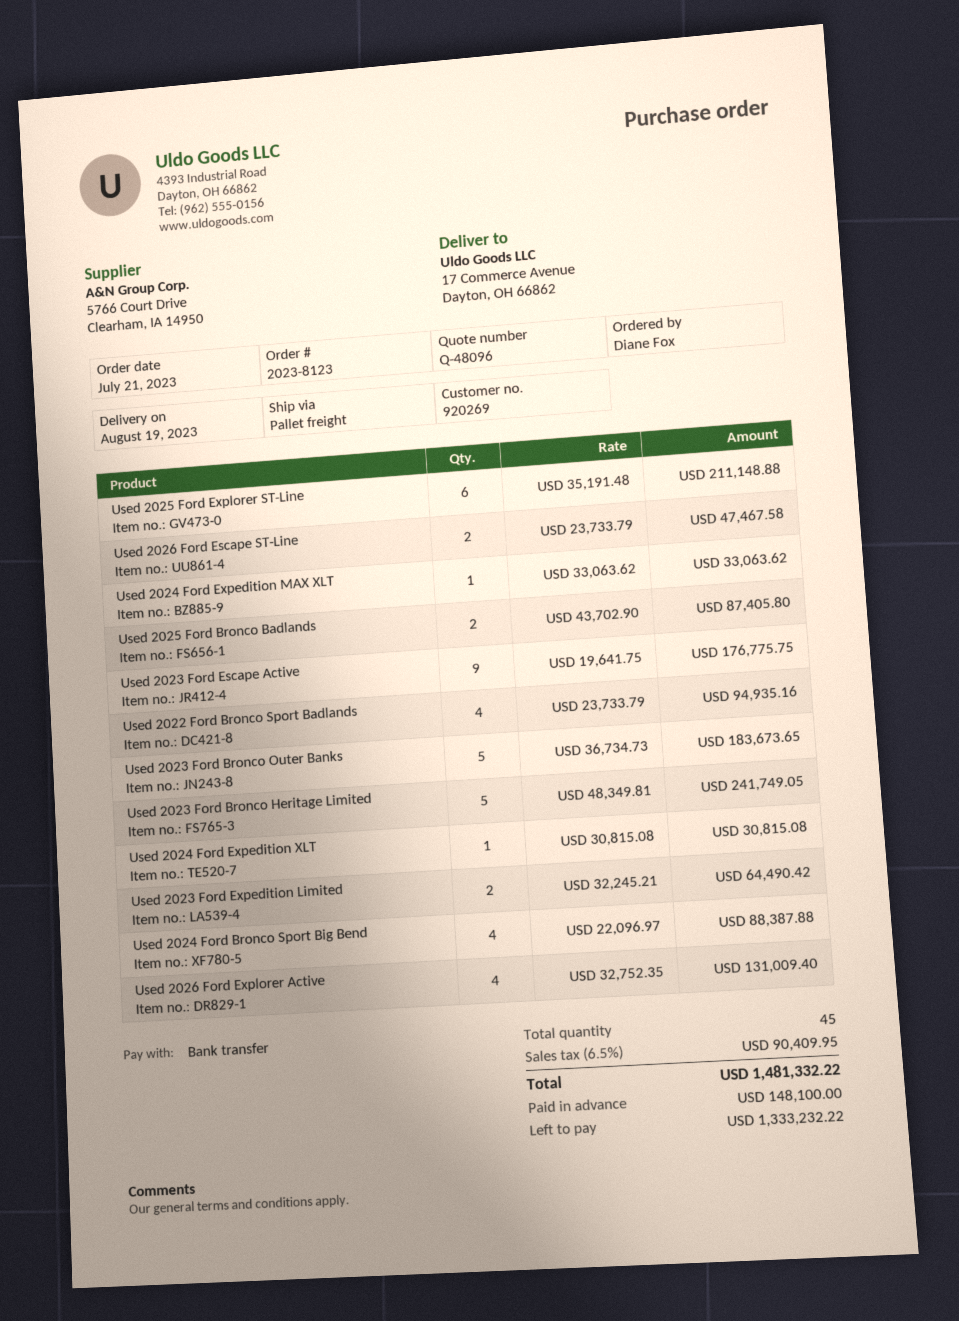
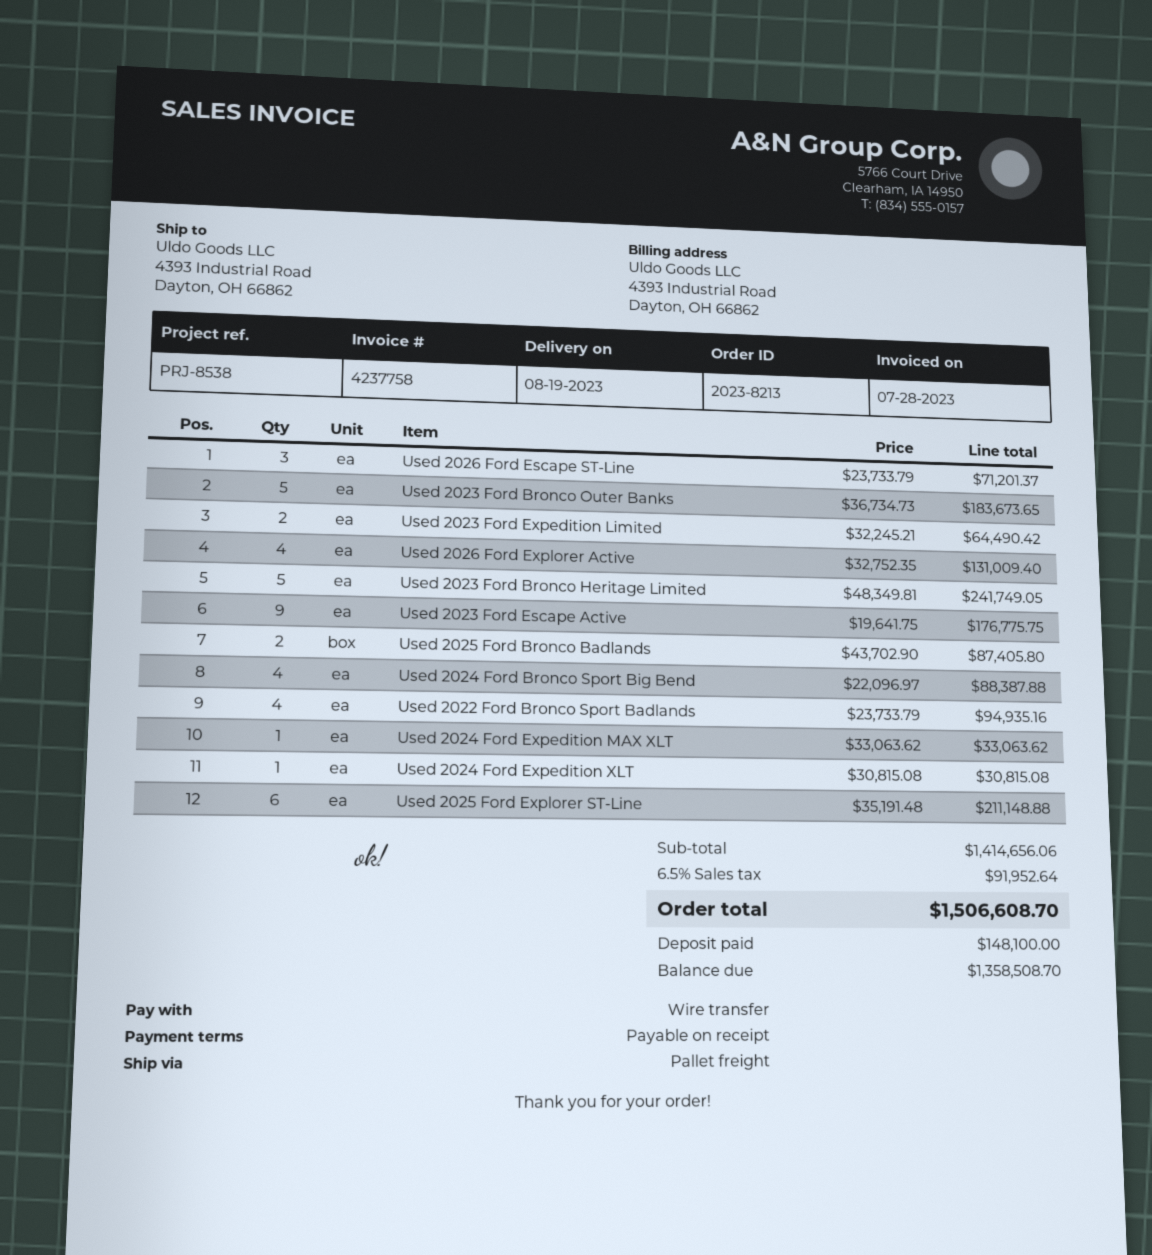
order number: 2023-8123 -> 2023-8213
ship to: 17 Commerce Avenue, Dayton, OH 66862 -> 4393 Industrial Road, Dayton, OH 66862
Used 2026 Ford Escape ST-Line: 2 x 23733.79 = 47467.58 -> 3 x 23733.79 = 71201.37
tax: 6.5% = 90409.95 -> 6.5% = 91952.64
total: 1481332.22 -> 1506608.70
balance: 1333232.22 -> 1358508.70

